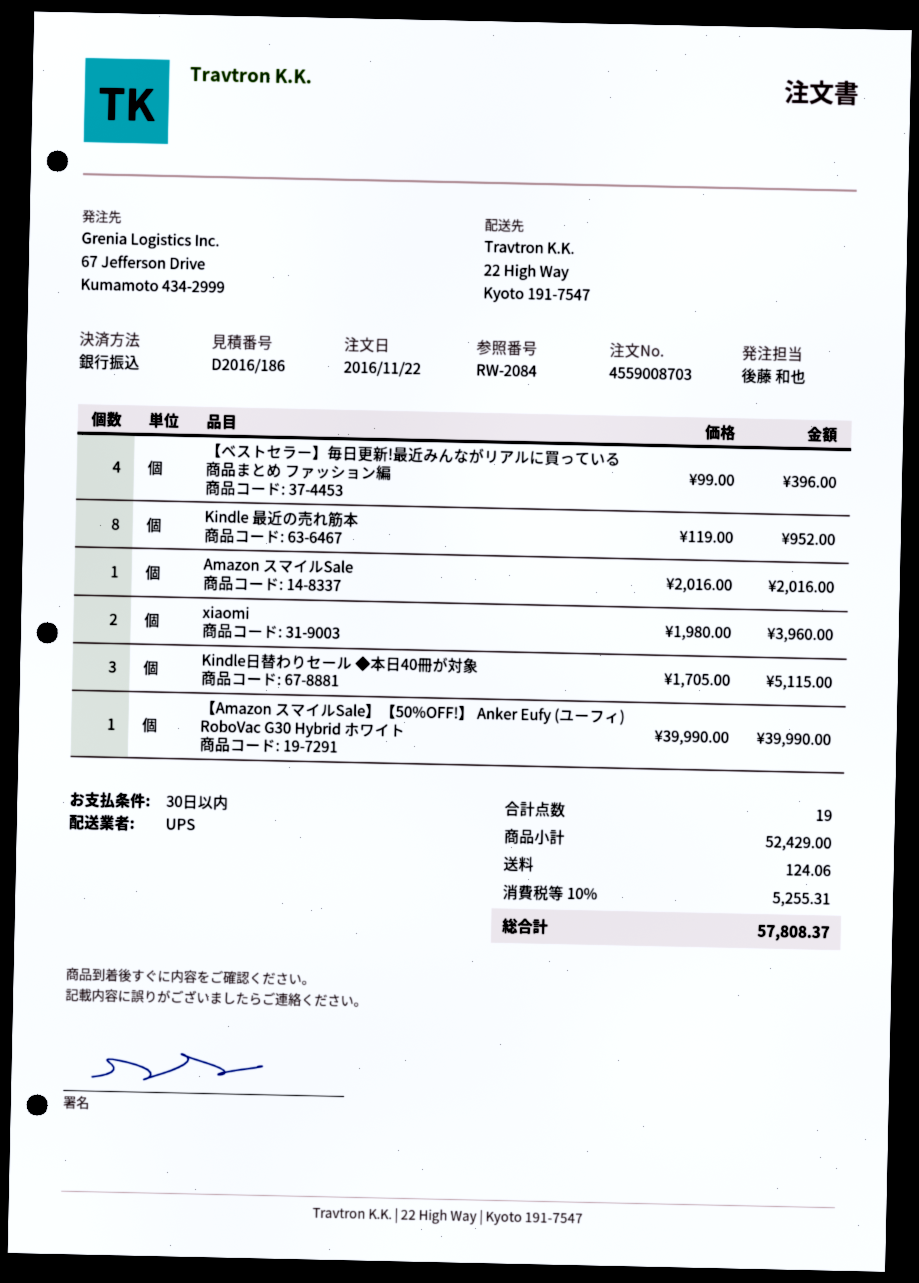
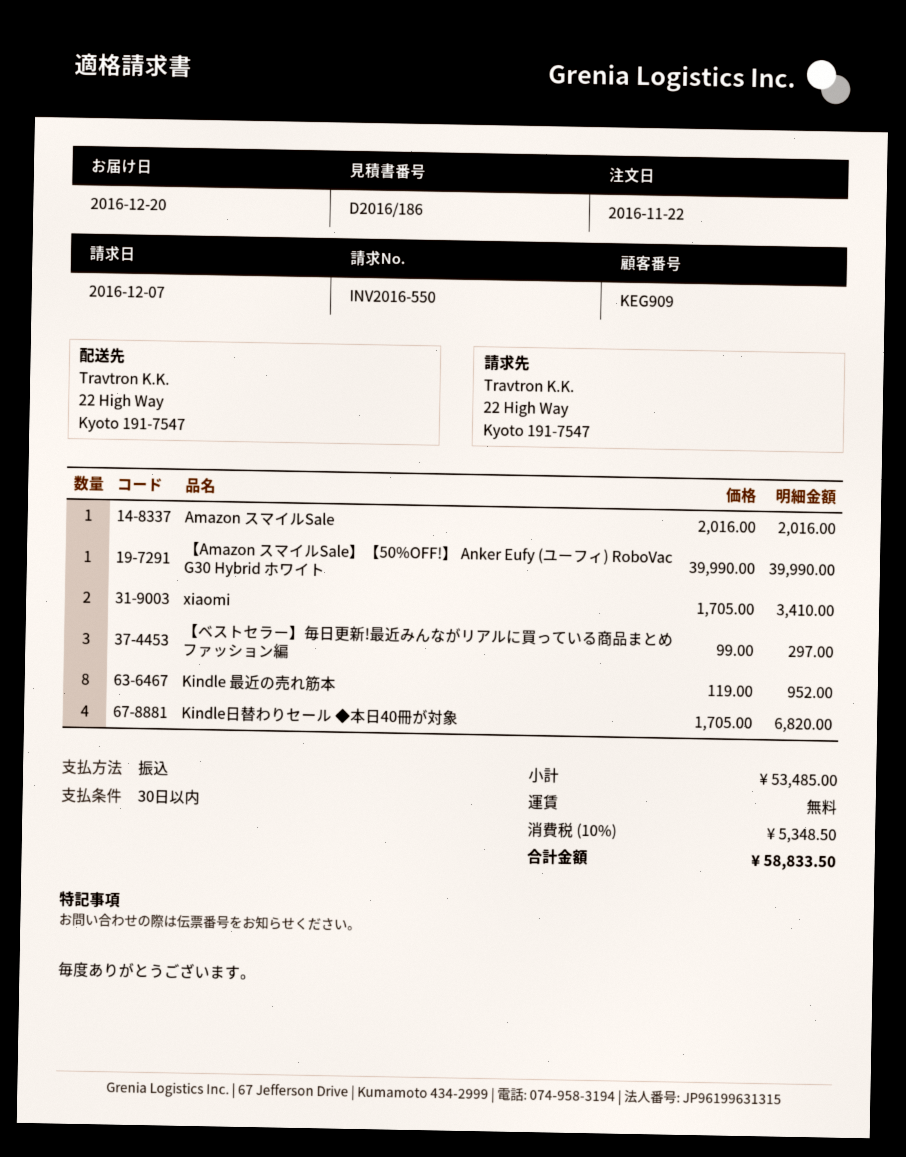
【ベストセラー】毎日更新!最近みんながリアルに買っている商品まとめ ファッション編: 4 x 99.00 = 396.00 -> 3 x 99.00 = 297.00
xiaomi: 2 x 1980.00 = 3960.00 -> 2 x 1705.00 = 3410.00
Kindle日替わりセール ◆本日40冊が対象: 3 x 1705.00 = 5115.00 -> 4 x 1705.00 = 6820.00
subtotal: 52429.00 -> 53485.00
shipping: 124.06 -> 0.00
tax: 10% = 5255.31 -> 10% = 5348.50
total: 57808.37 -> 58833.50

